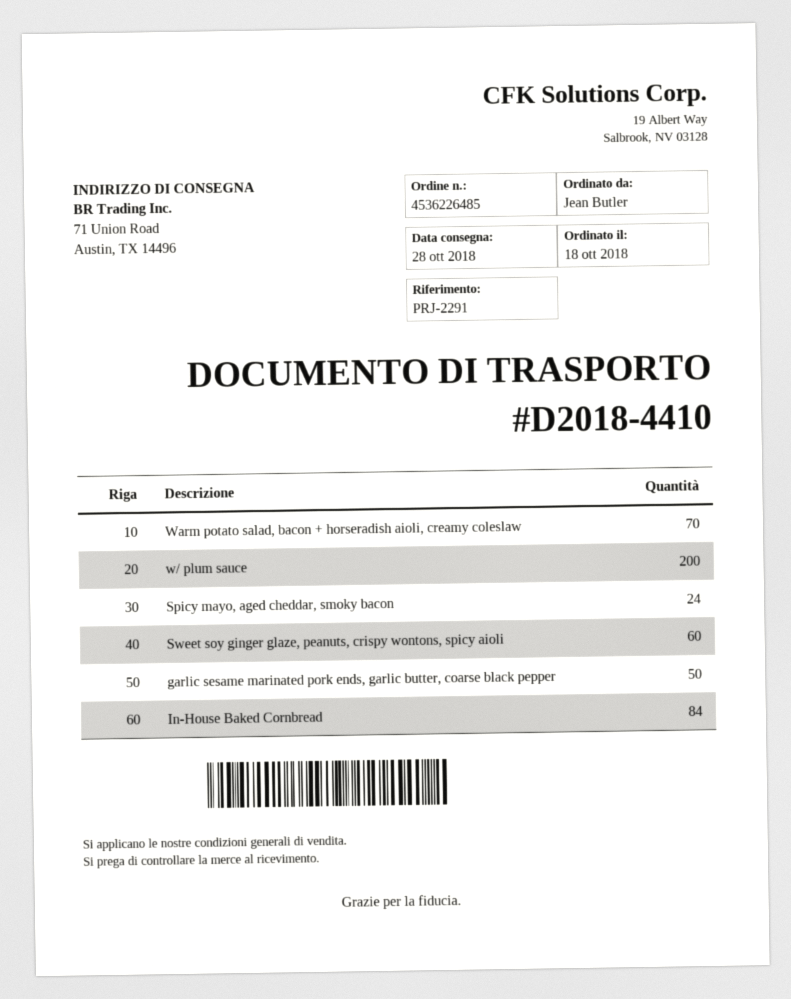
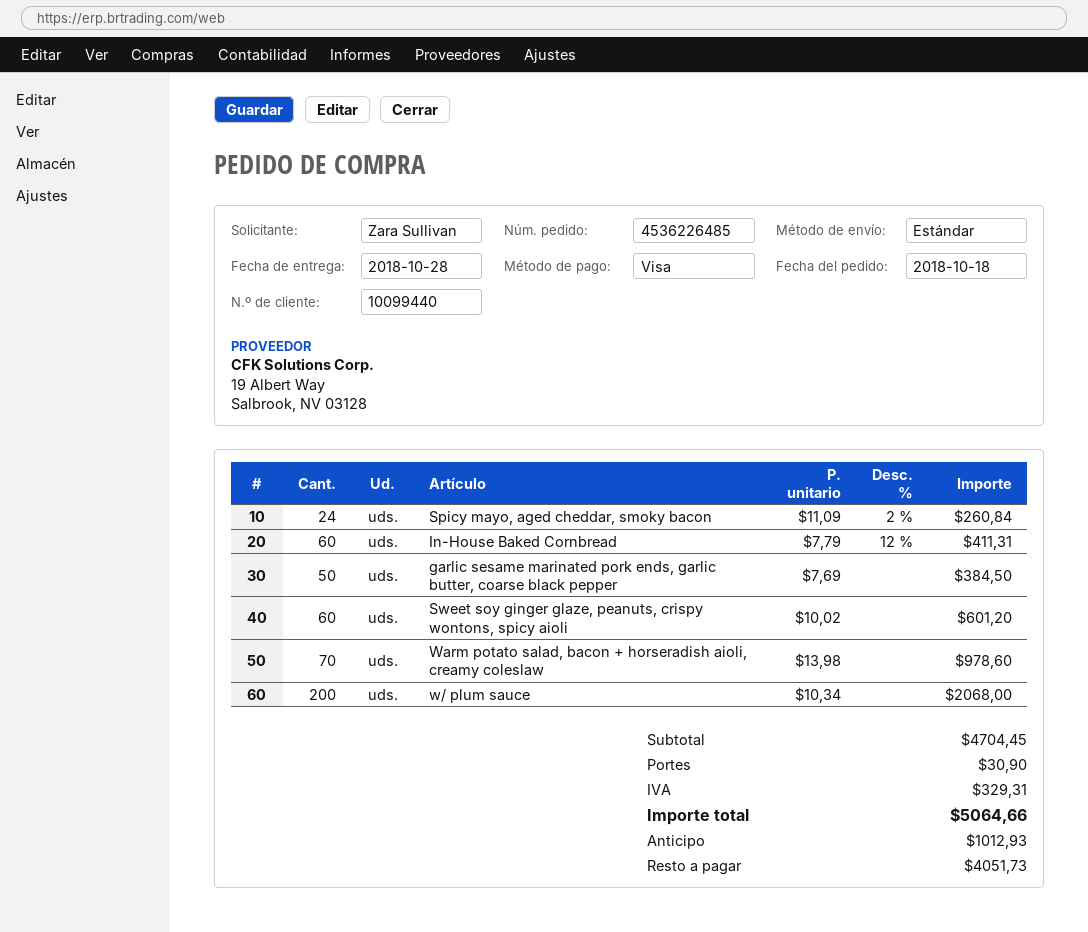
ordered by: Jean Butler -> Zara Sullivan
In-House Baked Cornbread: 84 -> 60

